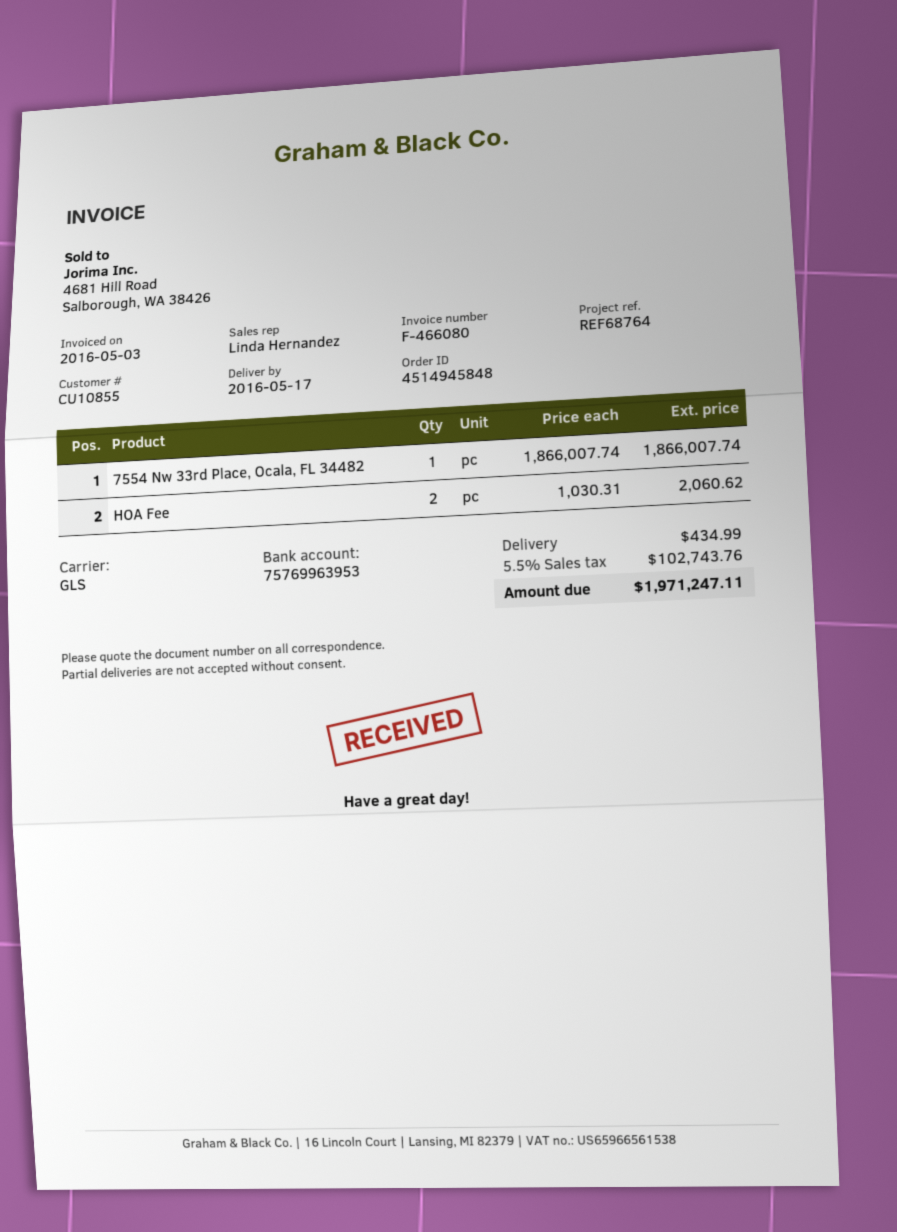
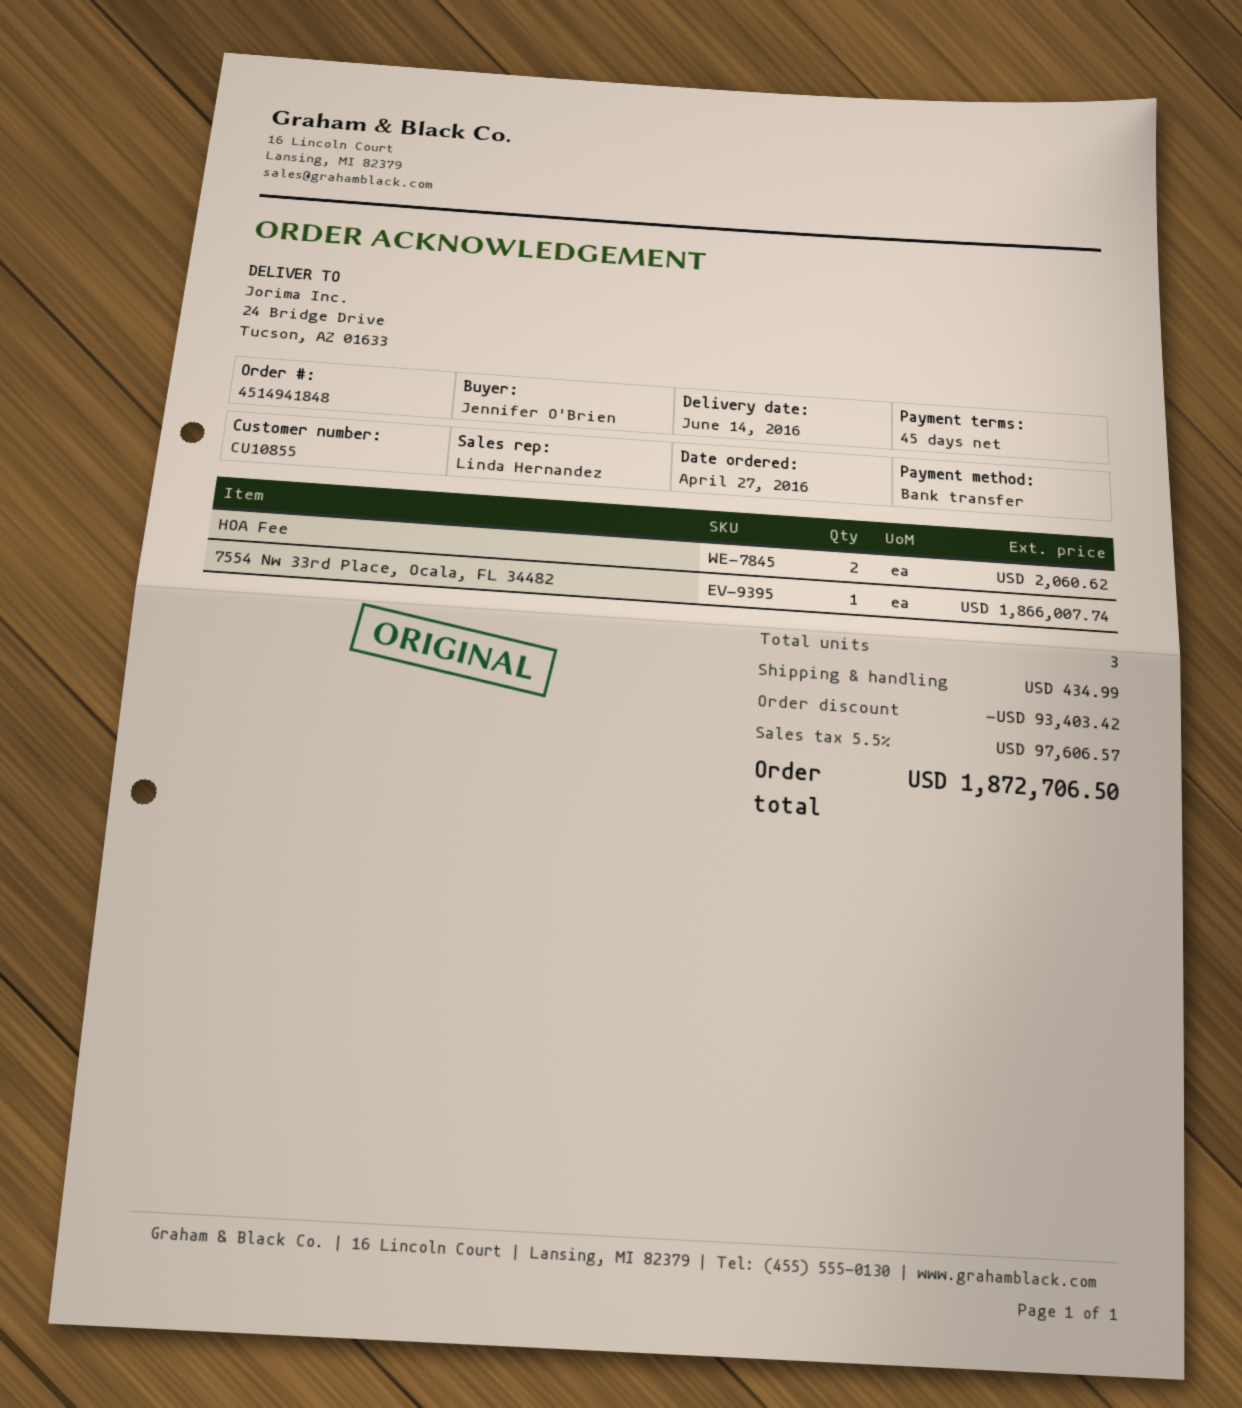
order number: 4514945848 -> 4514941848
delivery date: 2016-05-17 -> 2016-06-14
discount: none -> 93403.42
tax: 5.5% = 102743.76 -> 5.5% = 97606.57
total: 1971247.11 -> 1872706.50

